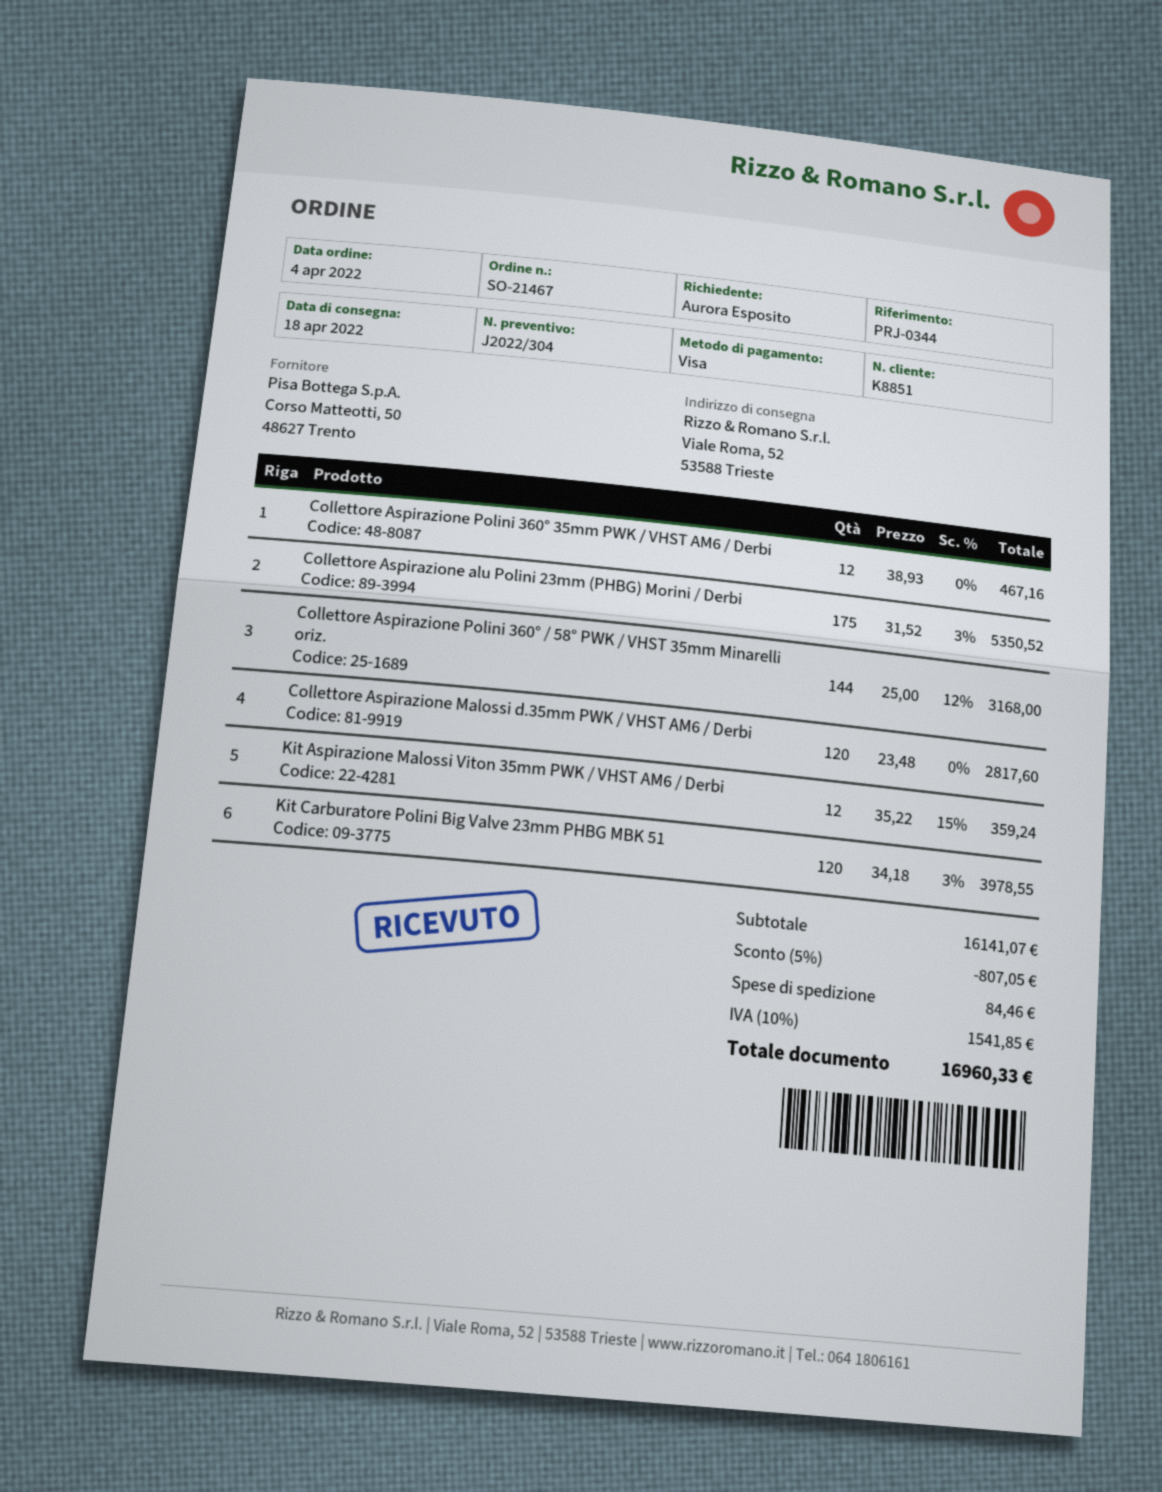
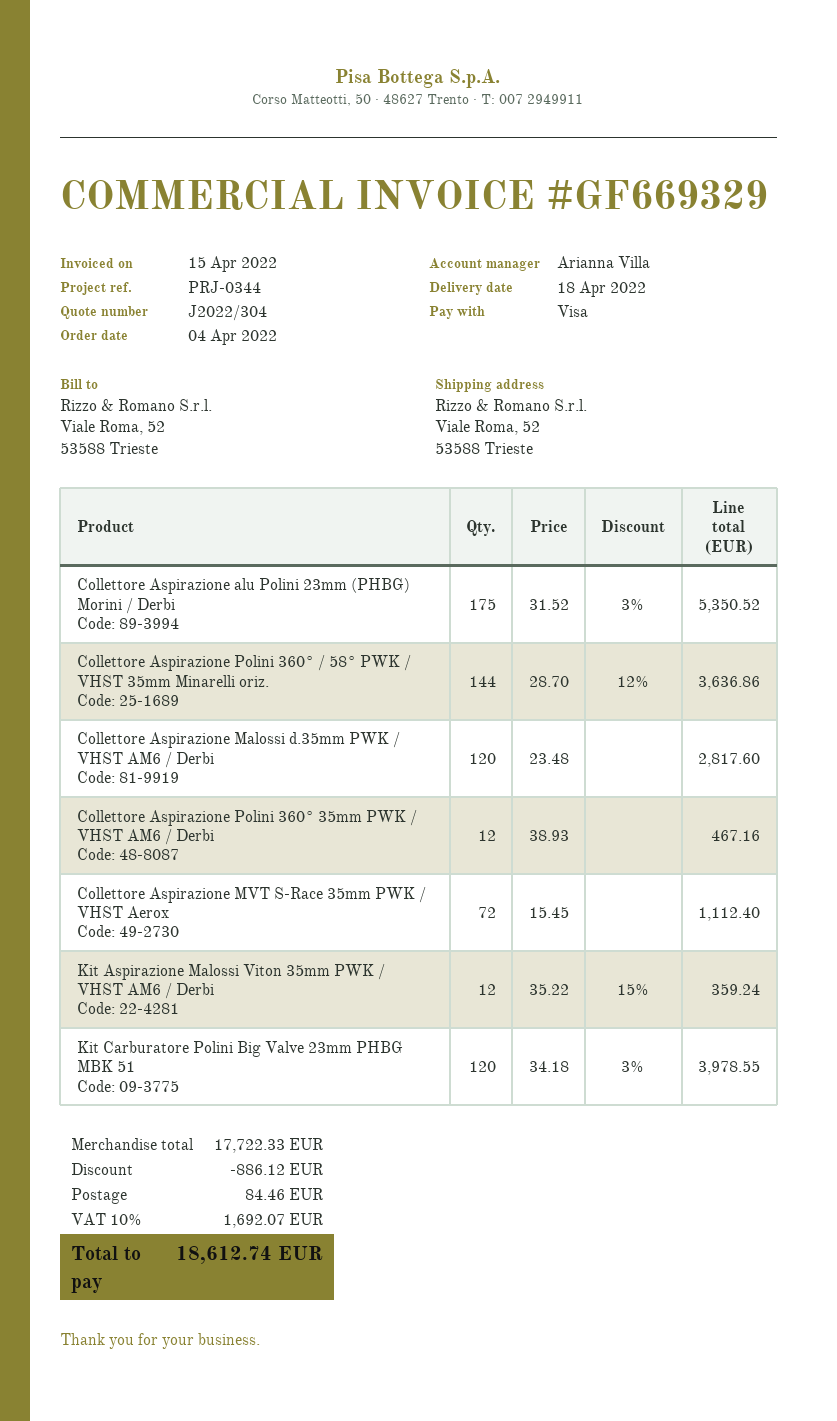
Collettore Aspirazione Polini 360° / 58° PWK / VHST 35mm Minarelli oriz.: 144 x 25.00 - 12% = 3168.00 -> 144 x 28.70 - 12% = 3636.86
Collettore Aspirazione MVT S-Race 35mm PWK / VHST Aerox: none -> 72 x 15.45 = 1112.40
subtotal: 16141.07 -> 17722.33
discount: 807.05 -> 886.12
tax: 10% = 1541.85 -> 10% = 1692.07
total: 16960.33 -> 18612.74

